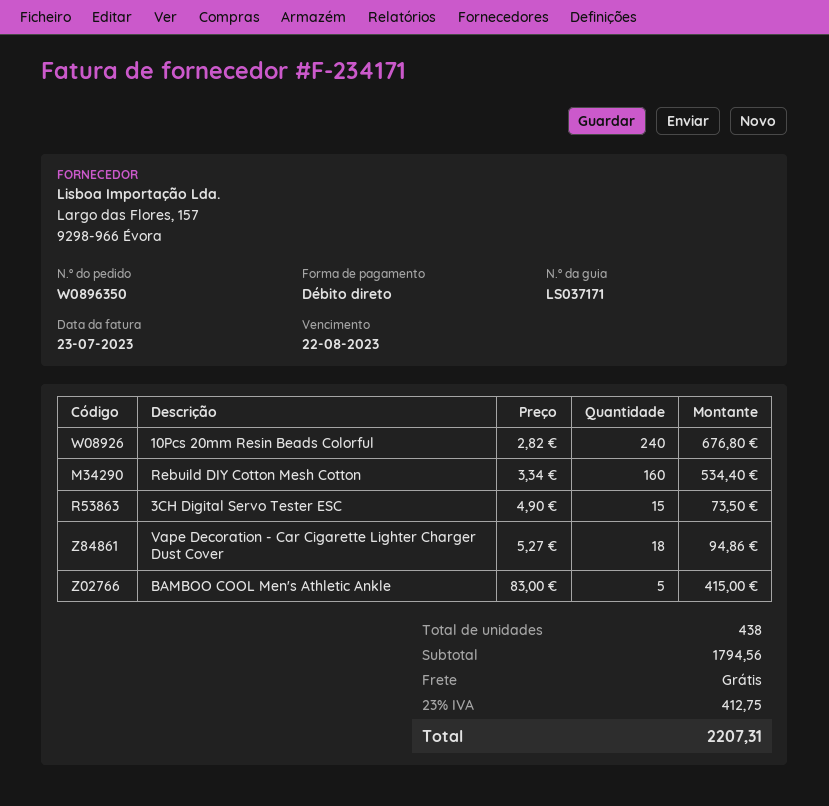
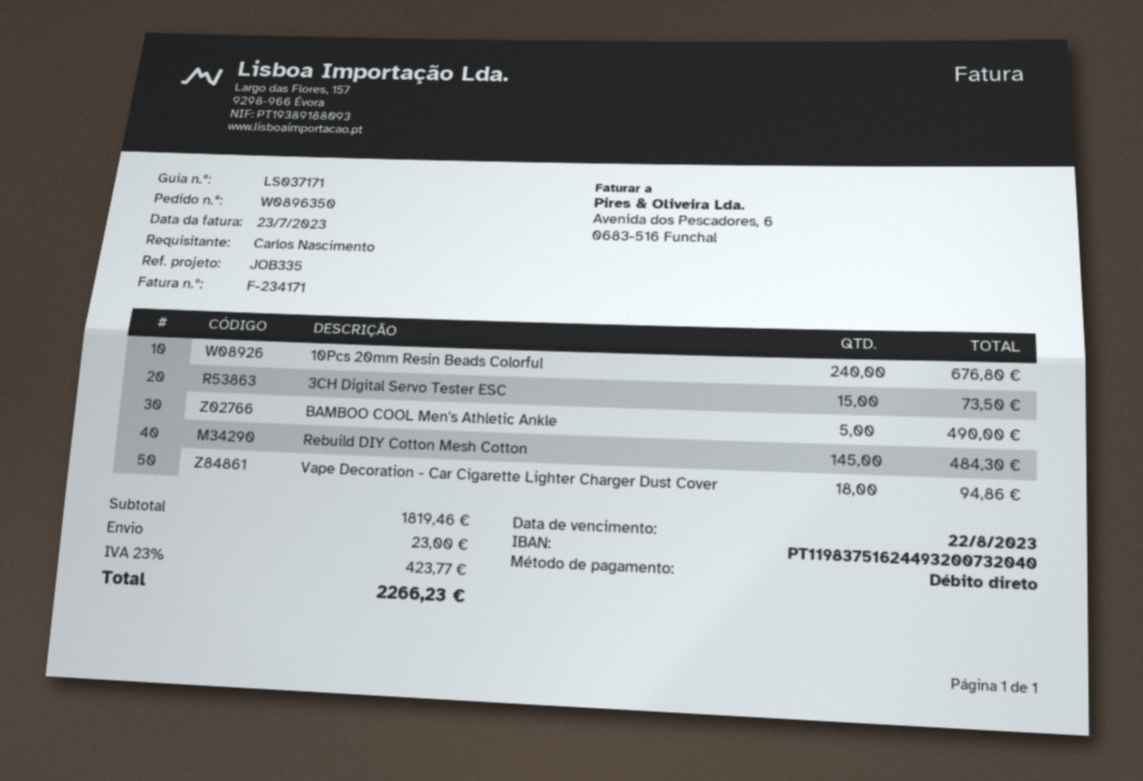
Rebuild DIY Cotton Mesh Cotton: 160 for 534.40 -> 145 for 484.30
BAMBOO COOL Men's Athletic Ankle: 5 for 415.00 -> 5 for 490.00
subtotal: 1794.56 -> 1819.46
shipping: 0.00 -> 23.00
tax: 23% = 412.75 -> 23% = 423.77
total: 2207.31 -> 2266.23

